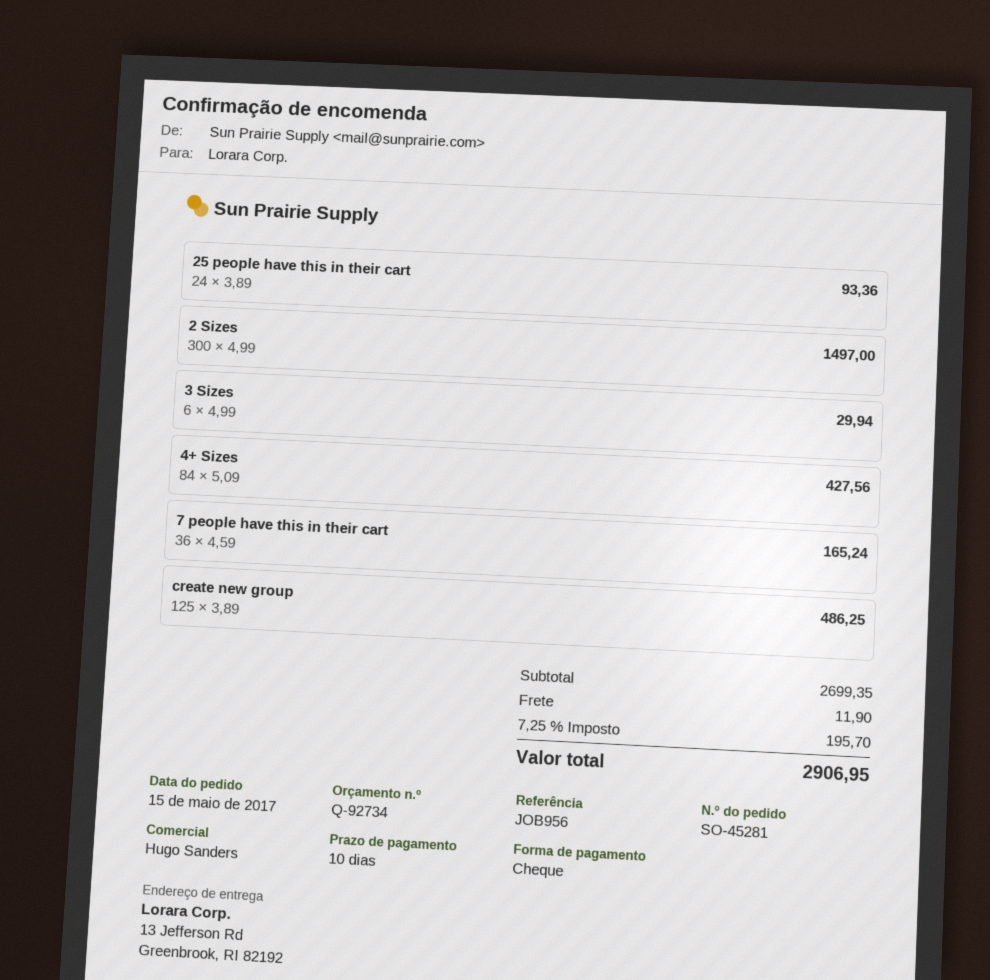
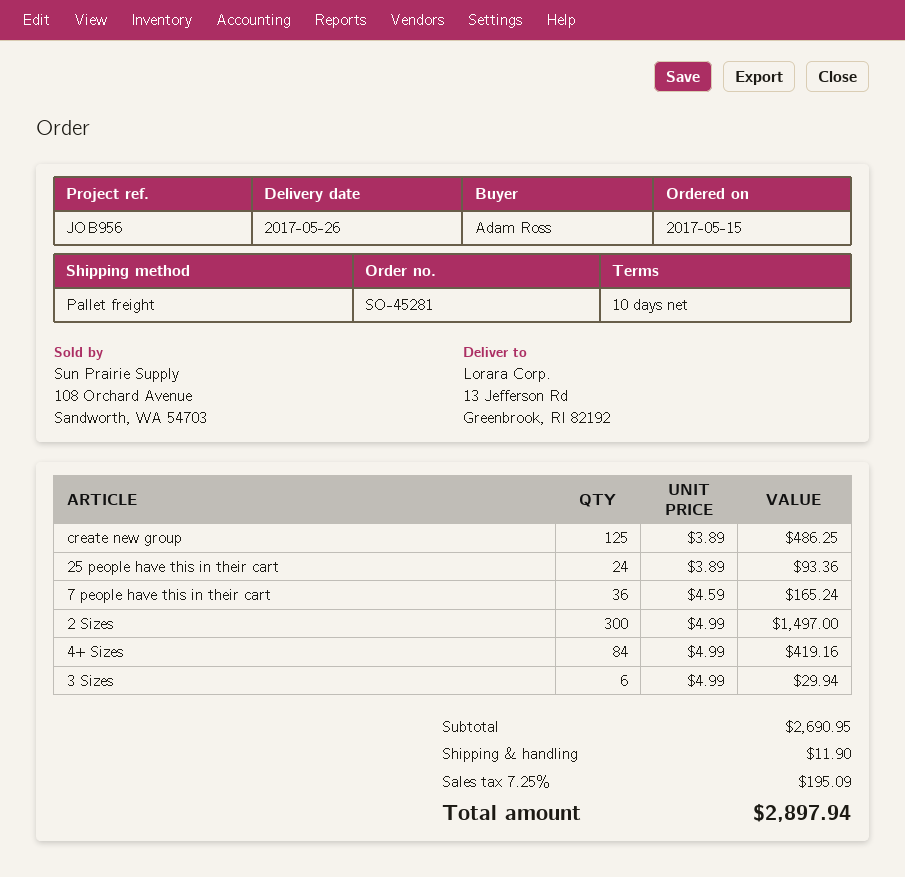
4+ Sizes: 84 x 5.09 = 427.56 -> 84 x 4.99 = 419.16
subtotal: 2699.35 -> 2690.95
tax: 7.25% = 195.70 -> 7.25% = 195.09
total: 2906.95 -> 2897.94

